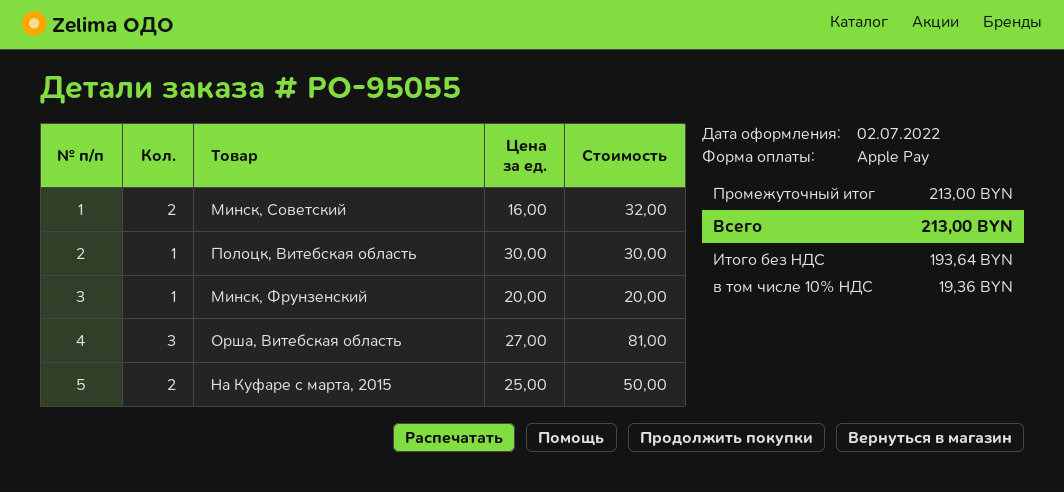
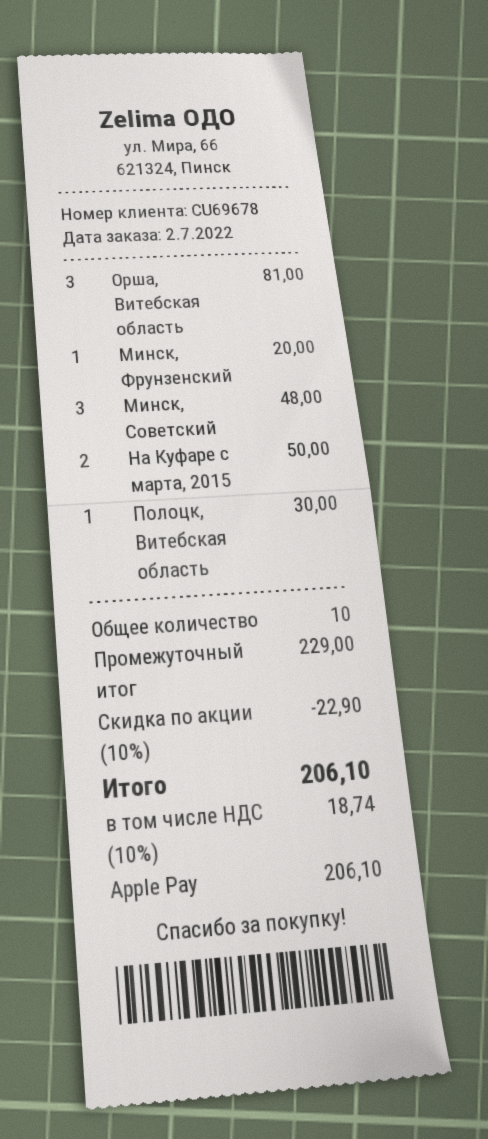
Минск, Советский: 2 for 32.00 -> 3 for 48.00
subtotal: 213.00 -> 229.00
discount: none -> 10% = 22.90
tax: 10% = 19.36 -> 10% = 18.74
total: 213.00 -> 206.10

